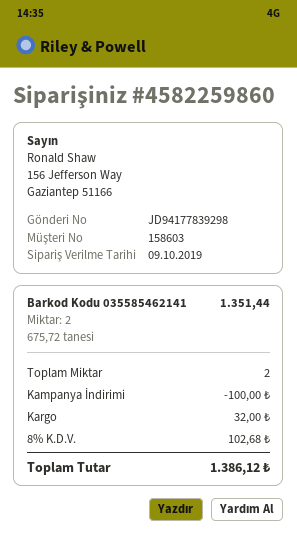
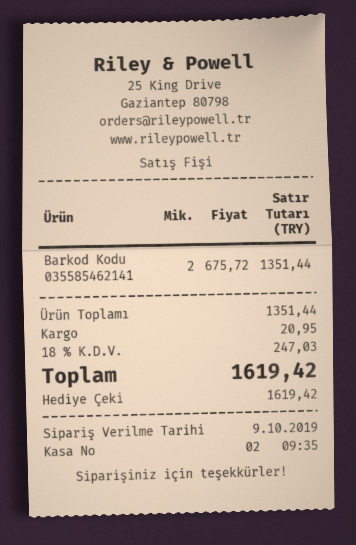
discount: 100.00 -> none
shipping: 32.00 -> 20.95
tax: 8% = 102.68 -> 18% = 247.03
total: 1386.12 -> 1619.42

